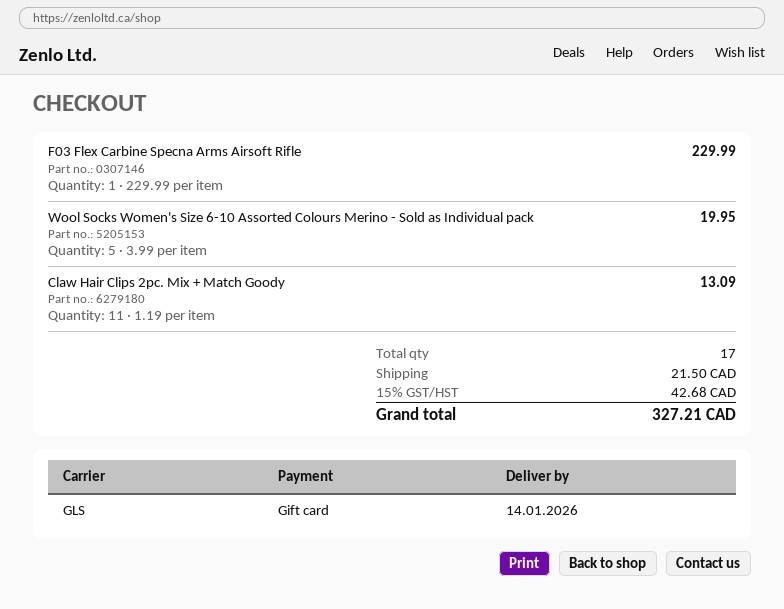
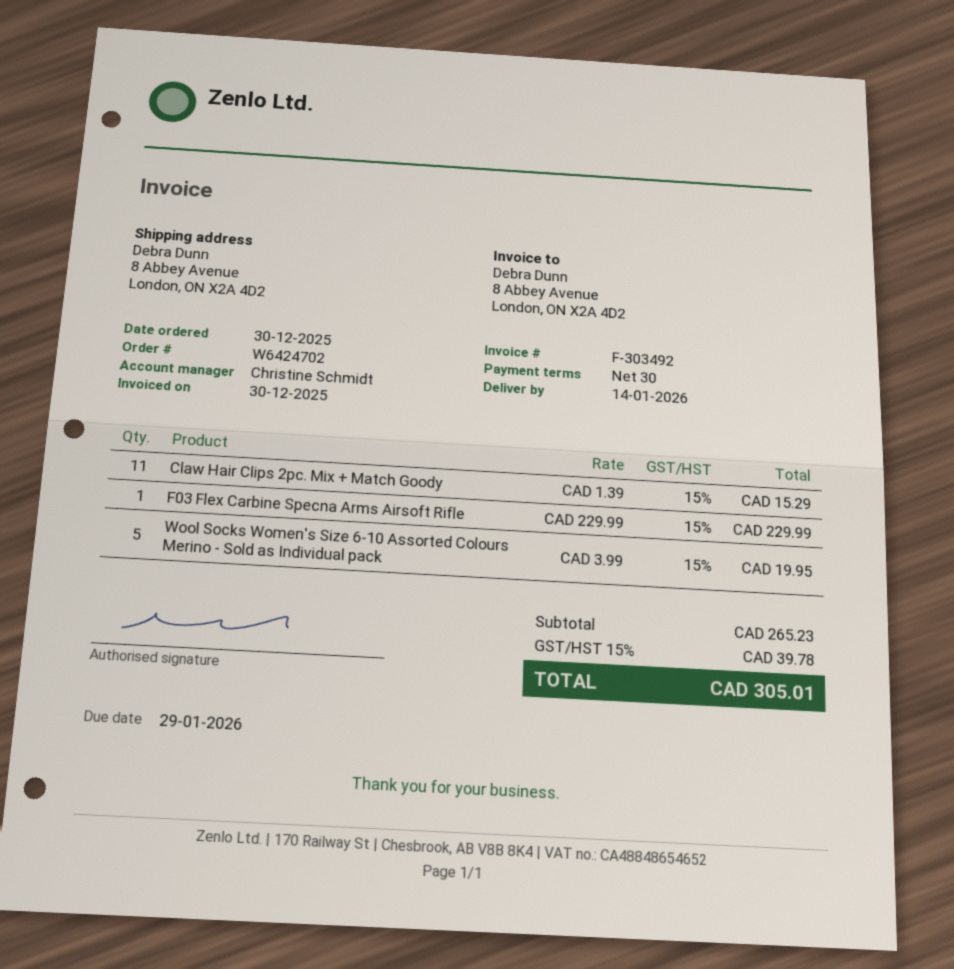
Claw Hair Clips 2pc. Mix + Match Goody: 11 x 1.19 = 13.09 -> 11 x 1.39 = 15.29
shipping: 21.50 -> none
tax: 15% = 42.68 -> 15% = 39.78
total: 327.21 -> 305.01

